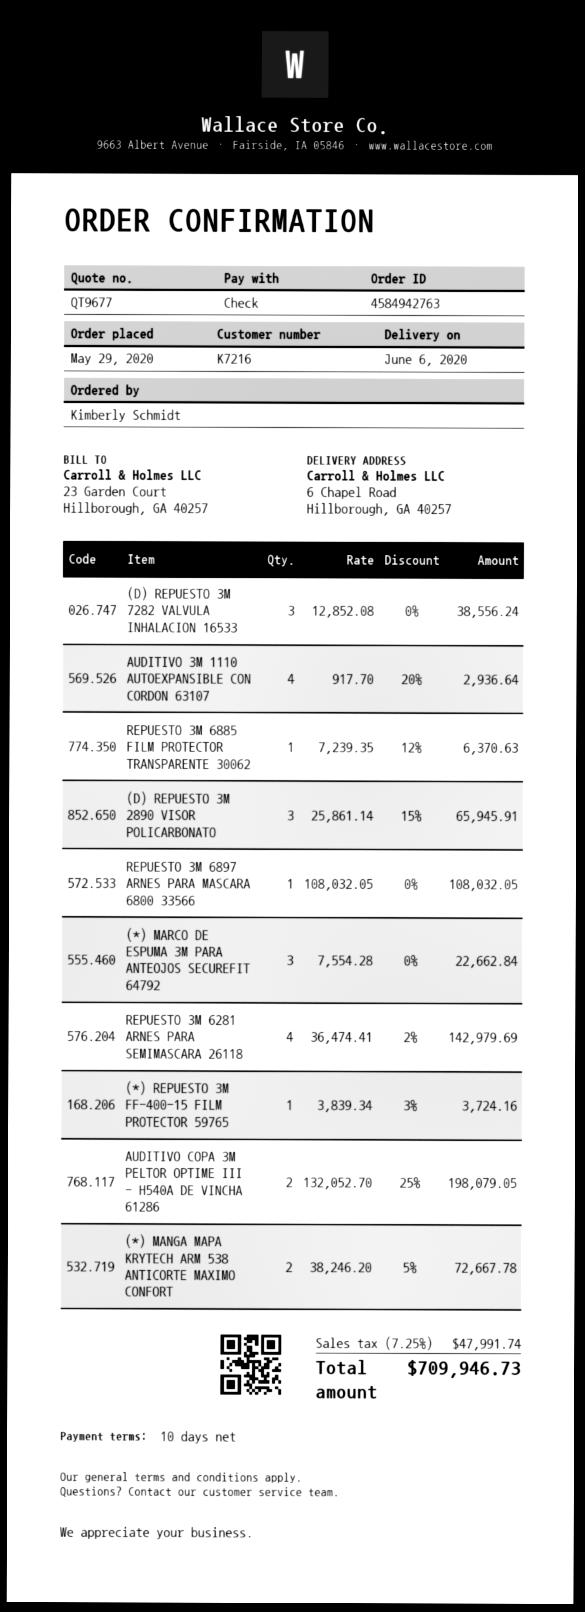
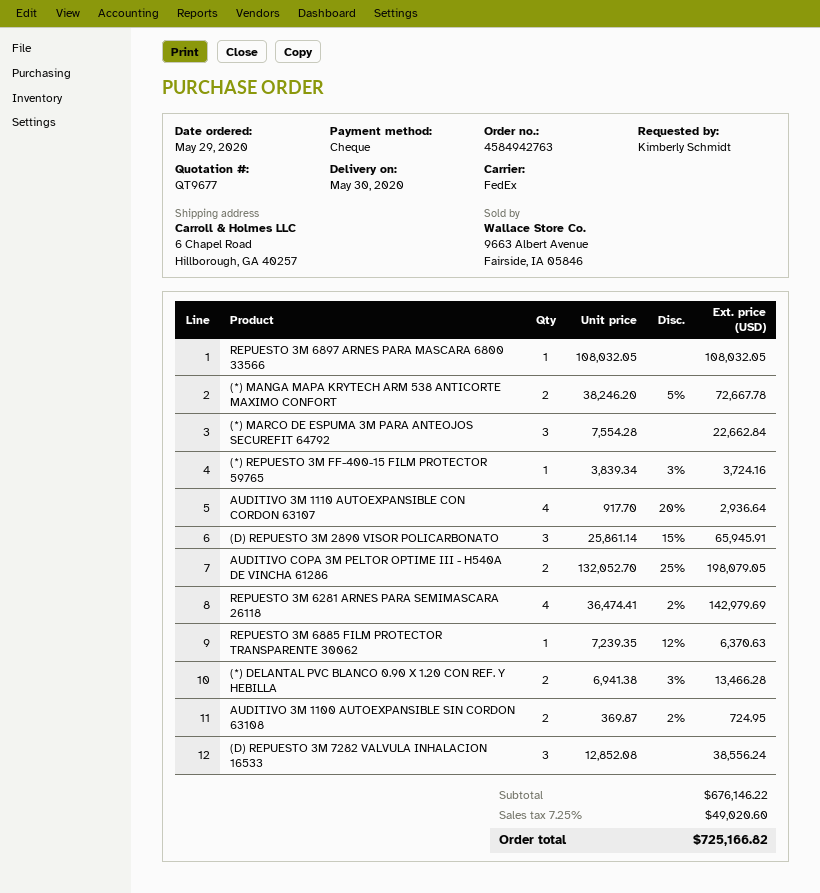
delivery date: 2020-06-06 -> 2020-05-30
(*) DELANTAL PVC BLANCO 0.90 X 1.20 CON REF. Y HEBILLA: none -> 2 x 6941.38 - 3% = 13466.28
AUDITIVO 3M 1100 AUTOEXPANSIBLE SIN CORDON 63108: none -> 2 x 369.87 - 2% = 724.95
tax: 7.25% = 47991.74 -> 7.25% = 49020.60
total: 709946.73 -> 725166.82

